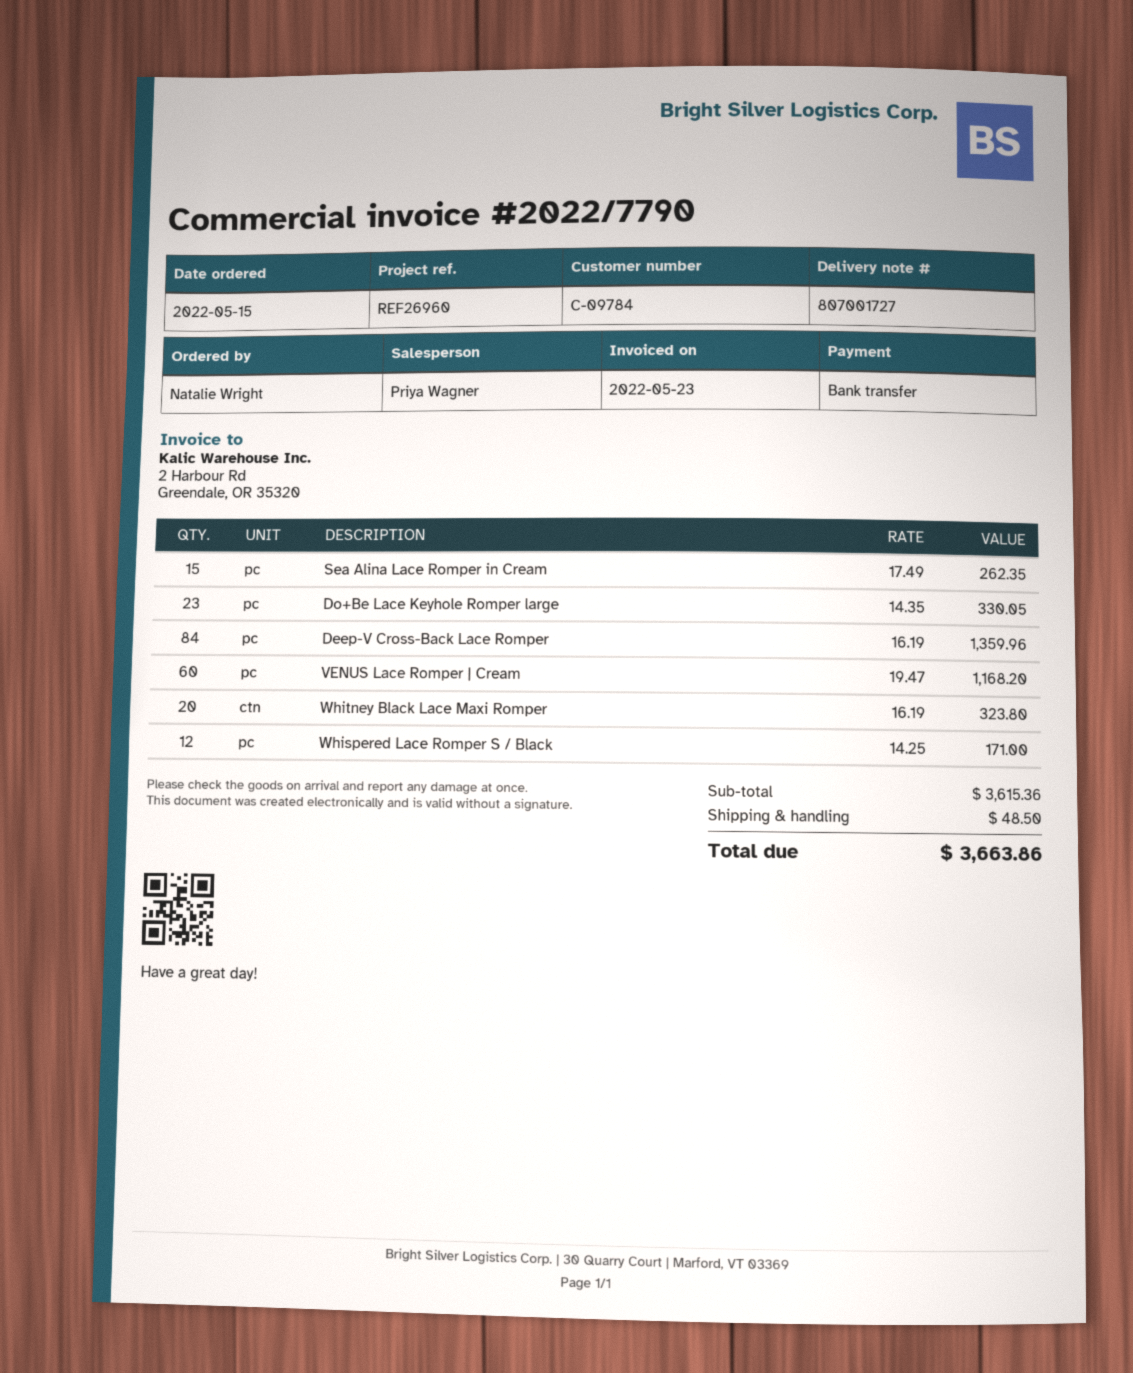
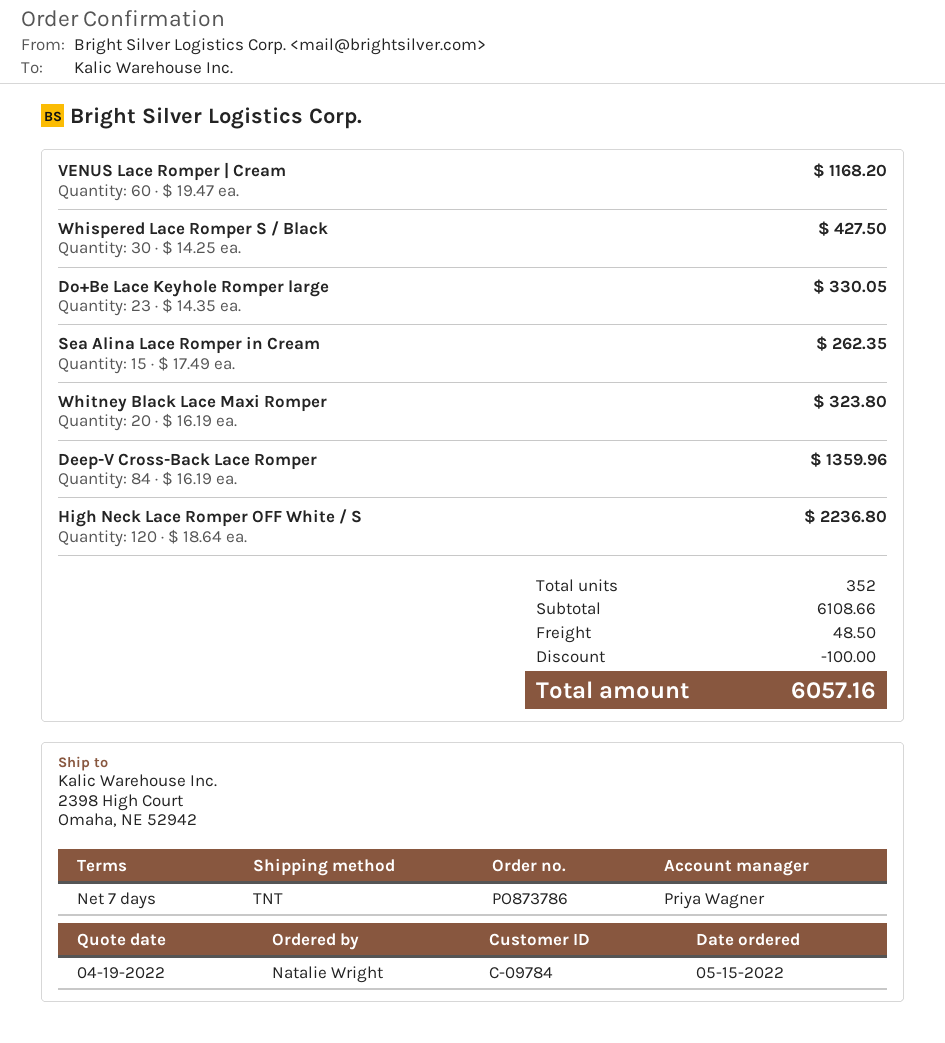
Whispered Lace Romper S / Black: 12 x 14.25 = 171.00 -> 30 x 14.25 = 427.50
High Neck Lace Romper OFF White / S: none -> 120 x 18.64 = 2236.80
subtotal: 3615.36 -> 6108.66
discount: none -> 100.00
total: 3663.86 -> 6057.16

